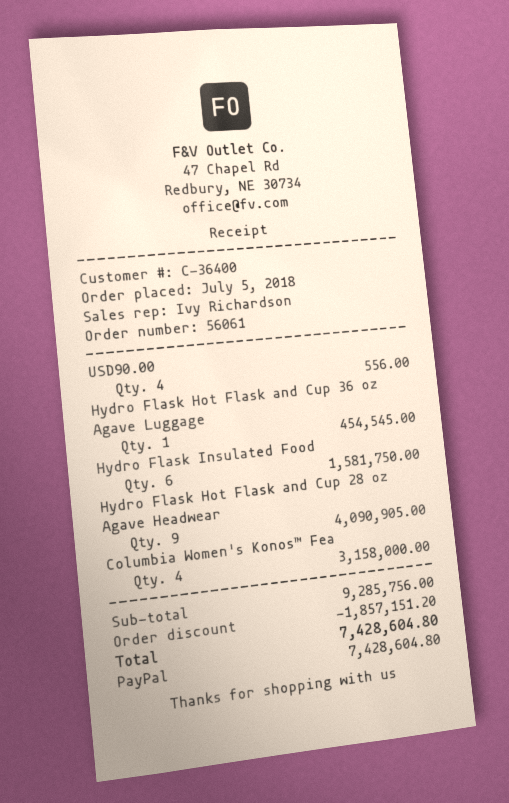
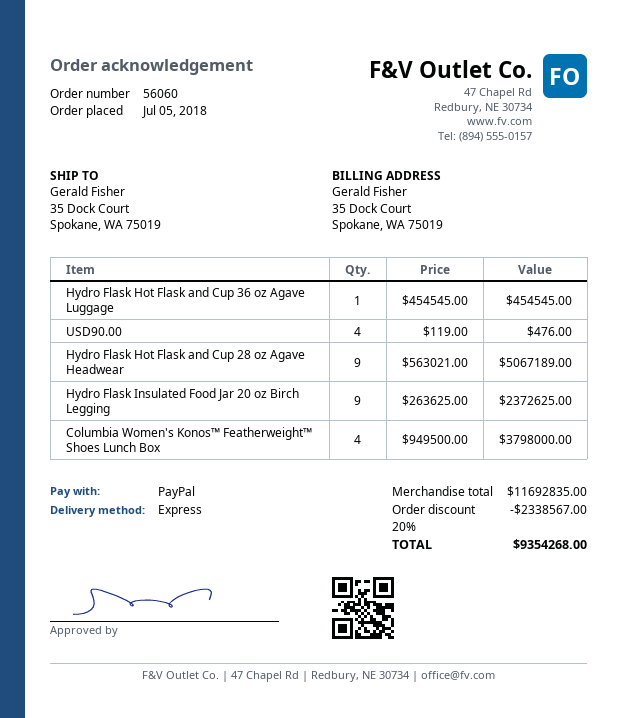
order number: 56061 -> 56060
USD90.00: 4 for 556.00 -> 4 for 476.00
Hydro Flask Insulated Food: 6 for 1581750.00 -> 9 for 2372625.00
Hydro Flask Hot Flask and Cup 28 oz Agave Headwear: 9 for 4090905.00 -> 9 for 5067189.00
Columbia Women's Konos™ Fea: 4 for 3158000.00 -> 4 for 3798000.00
subtotal: 9285756.00 -> 11692835.00
discount: 1857151.20 -> 2338567.00
total: 7428604.80 -> 9354268.00

